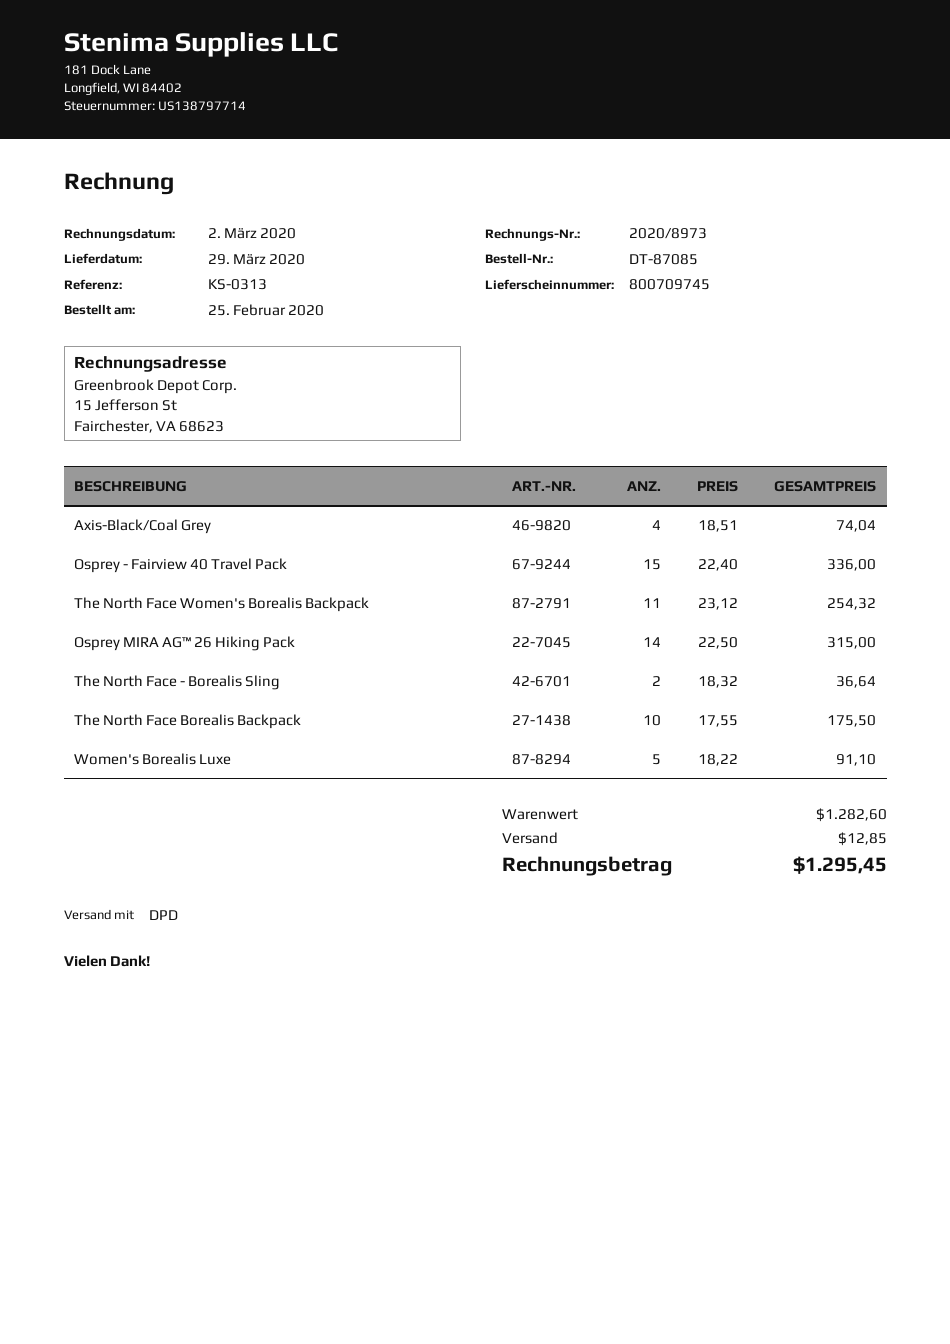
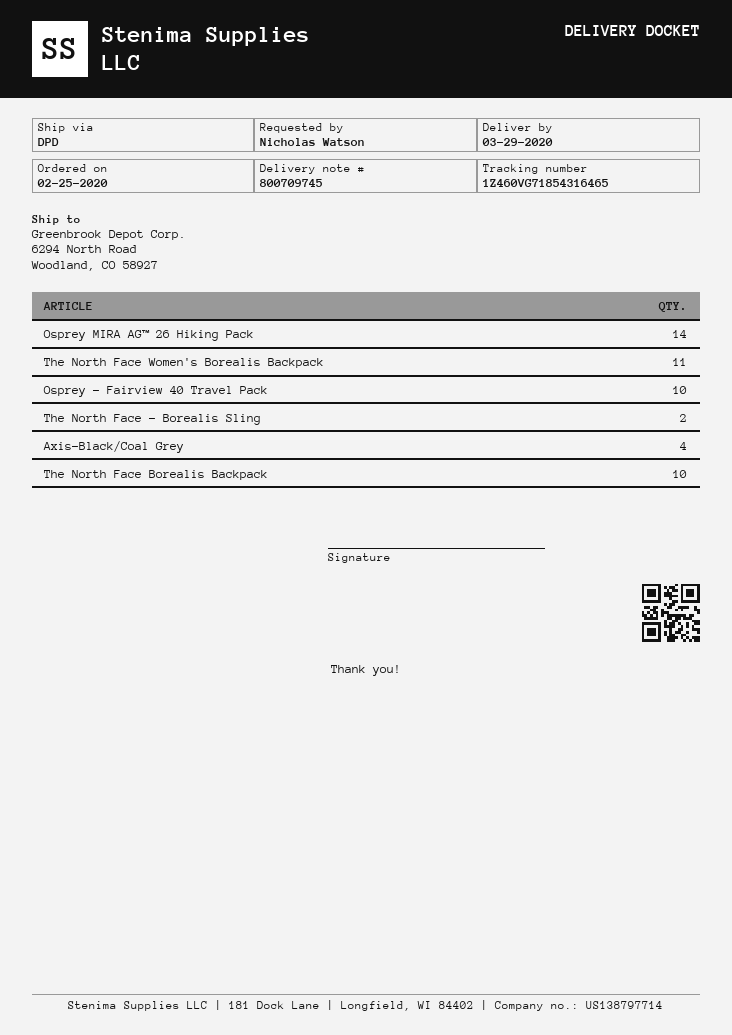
Osprey - Fairview 40 Travel Pack: 15 -> 10
Women's Borealis Luxe: 5 -> none

